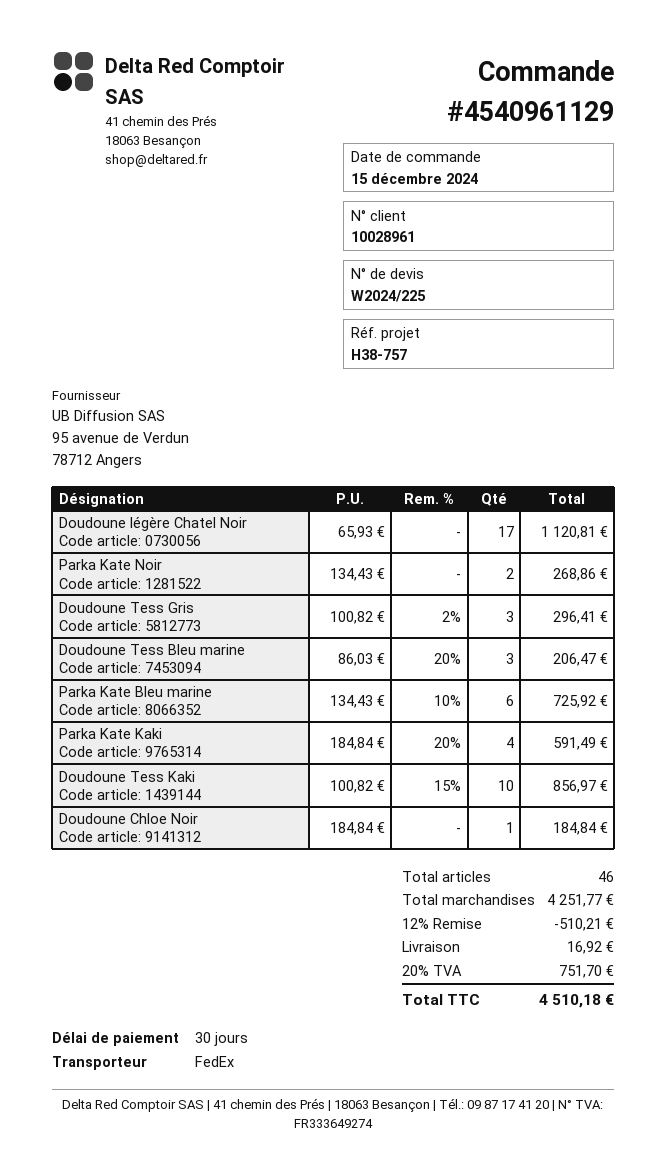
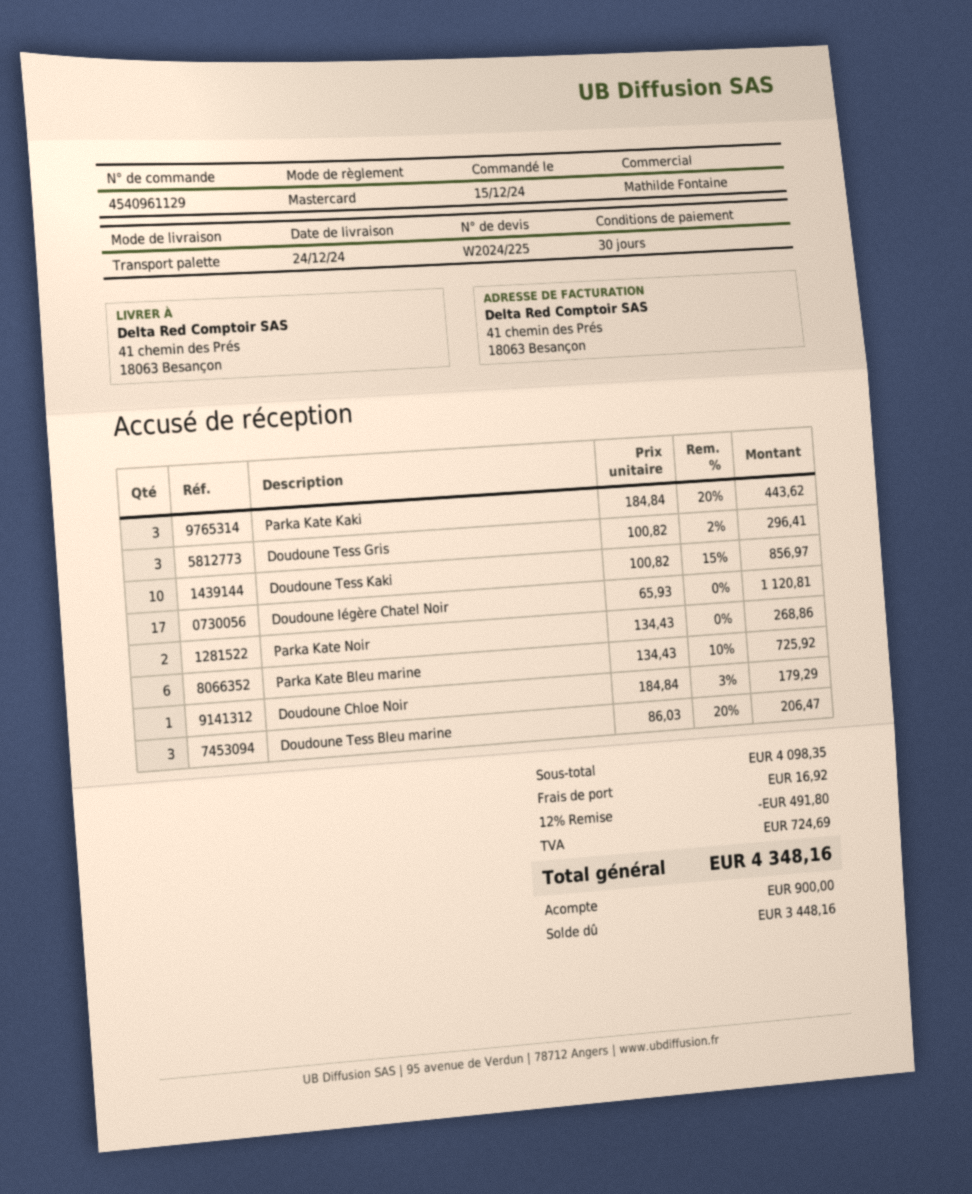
shipping method: FedEx -> pallet freight
Parka Kate Kaki: 4 x 184.84 - 20% = 591.49 -> 3 x 184.84 - 20% = 443.62
Doudoune Chloe Noir: 1 x 184.84 = 184.84 -> 1 x 184.84 - 3% = 179.29
subtotal: 4251.77 -> 4098.35
discount: 12% = 510.21 -> 12% = 491.80
tax: 751.70 -> 724.69
total: 4510.18 -> 4348.16

